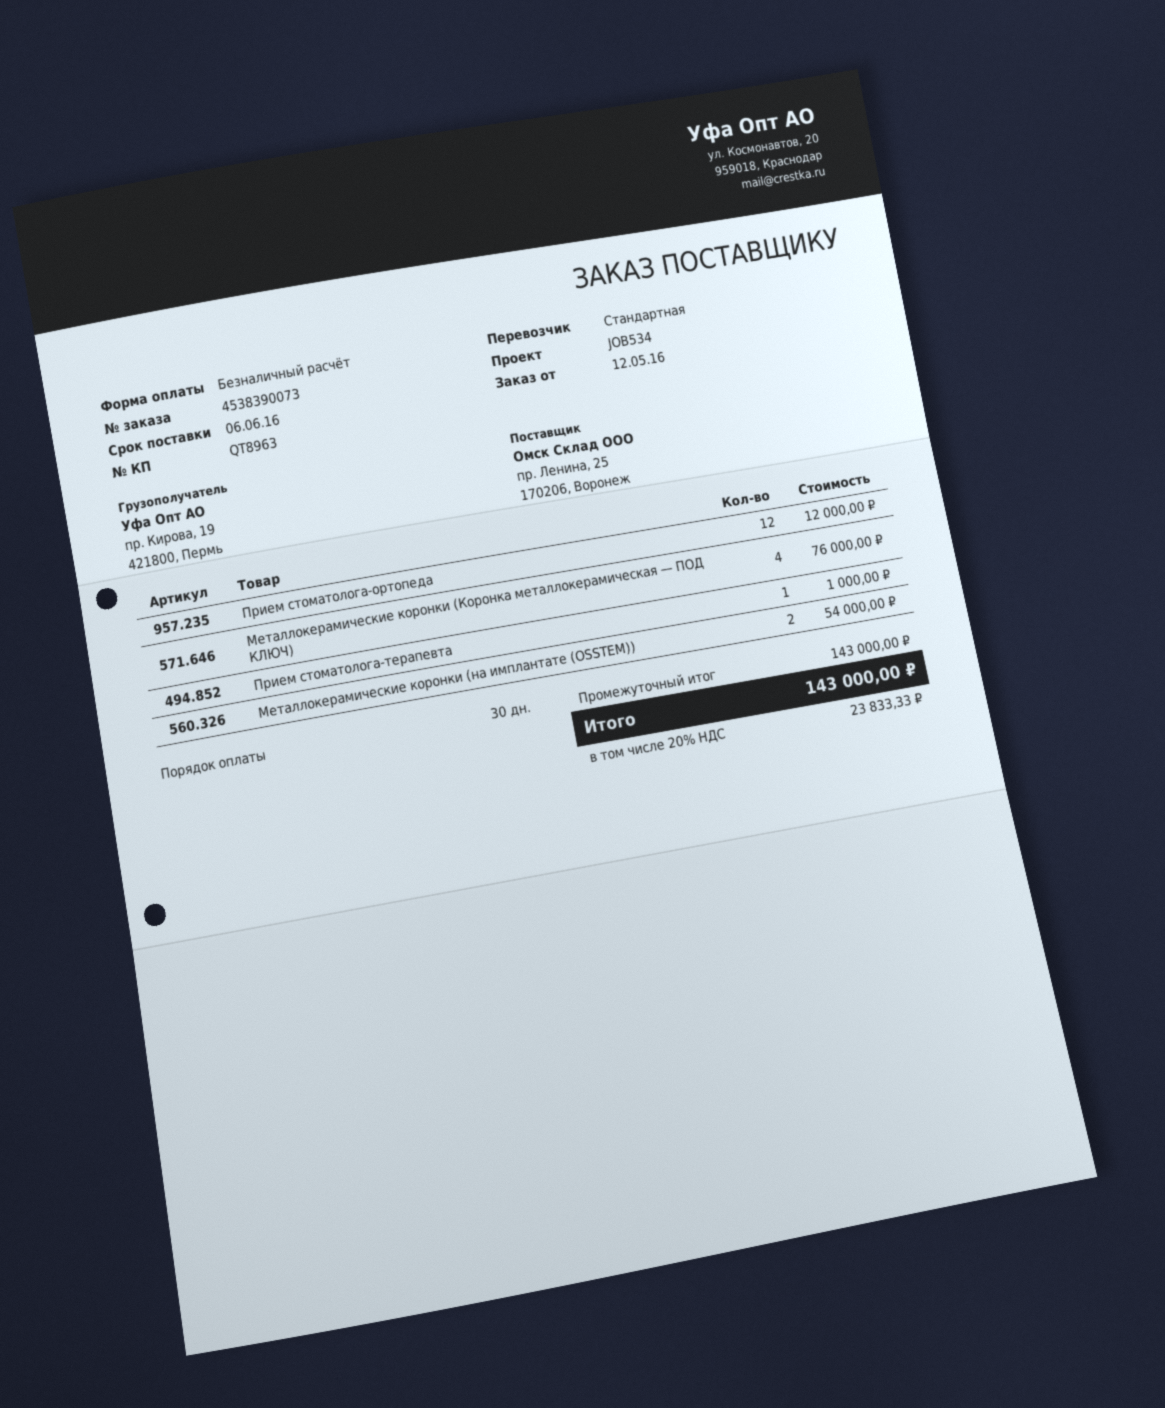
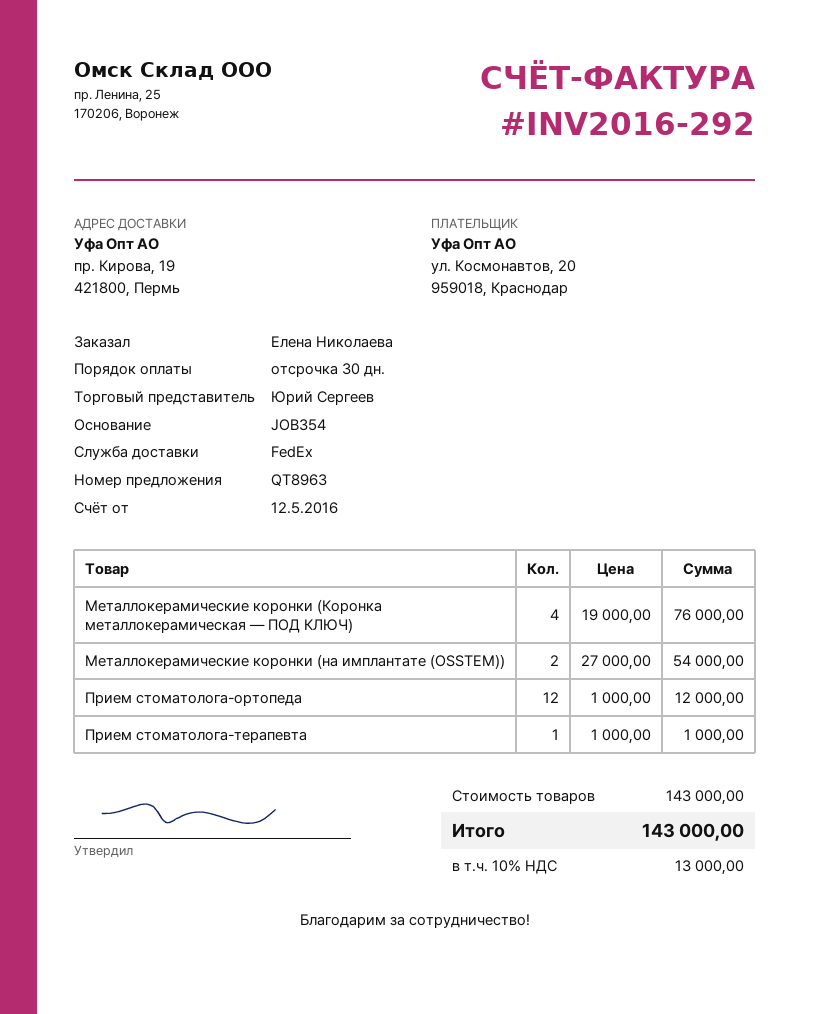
reference: JOB534 -> JOB354
shipping method: standard -> FedEx
tax: 20% = 23833.33 -> 10% = 13000.00

